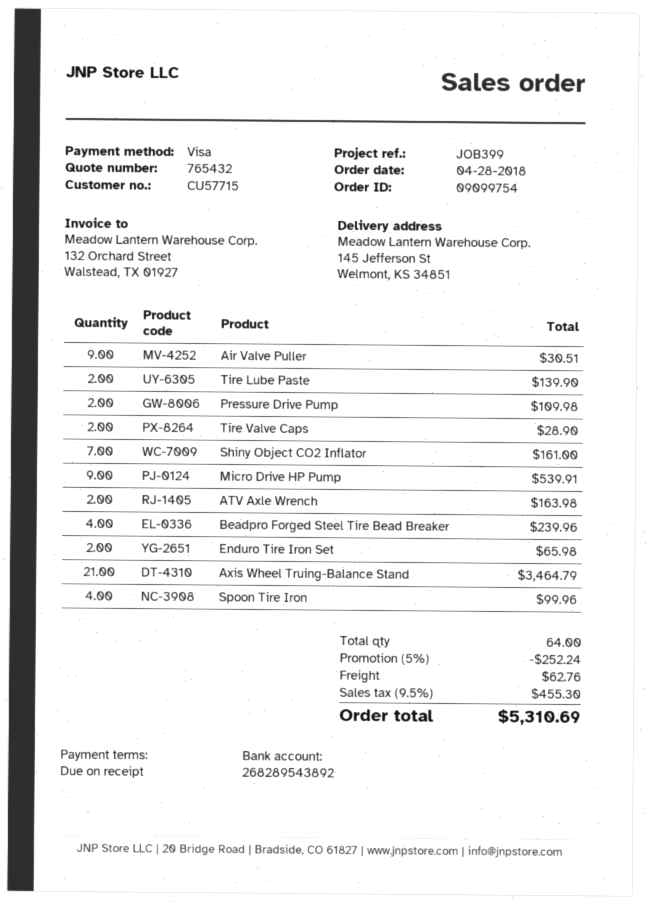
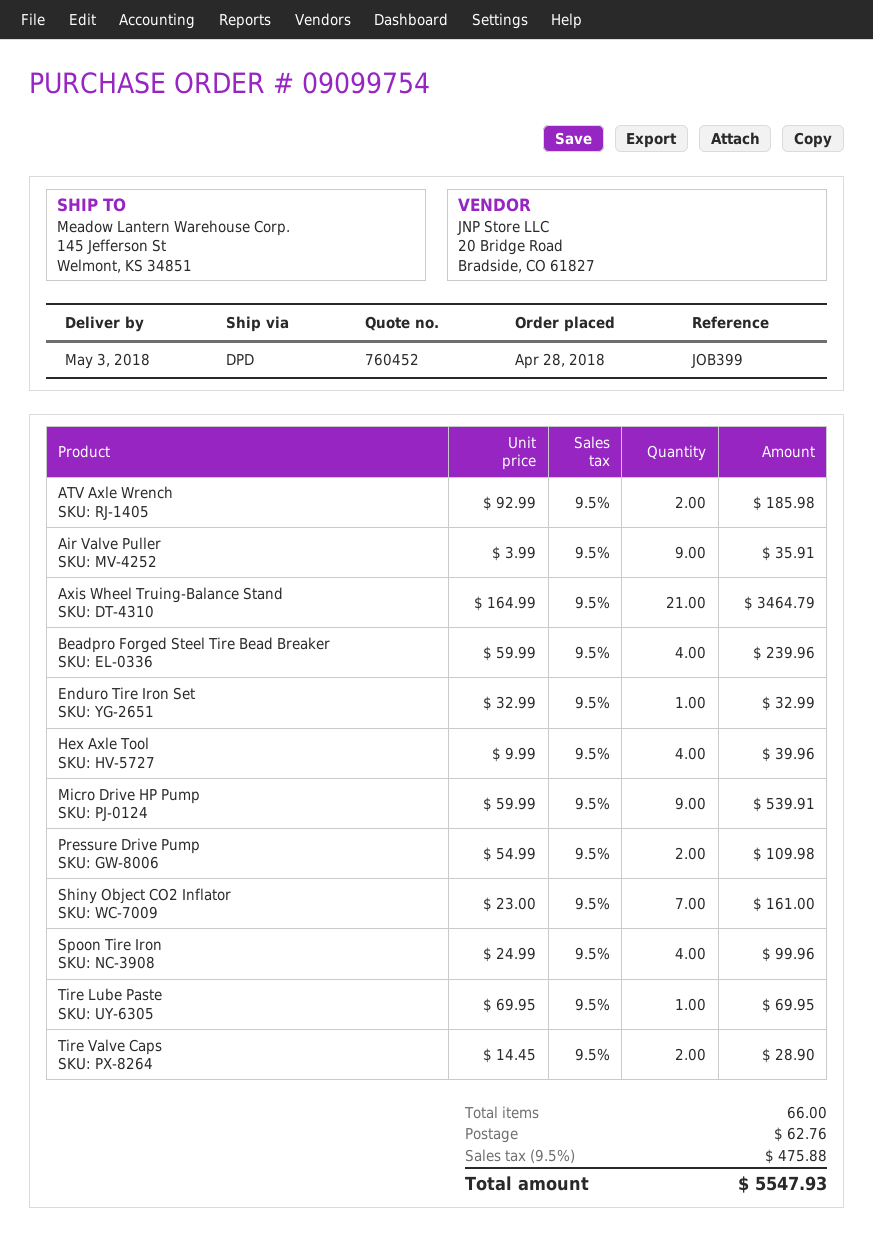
quote number: 765432 -> 760452
Air Valve Puller: 9 for 30.51 -> 9 for 35.91
Tire Lube Paste: 2 for 139.90 -> 1 for 69.95
ATV Axle Wrench: 2 for 163.98 -> 2 for 185.98
Enduro Tire Iron Set: 2 for 65.98 -> 1 for 32.99
Hex Axle Tool: none -> 4 for 39.96
total quantity: 64 -> 66
discount: 5% = 252.24 -> none
tax: 9.5% = 455.30 -> 9.5% = 475.88
total: 5310.69 -> 5547.93

